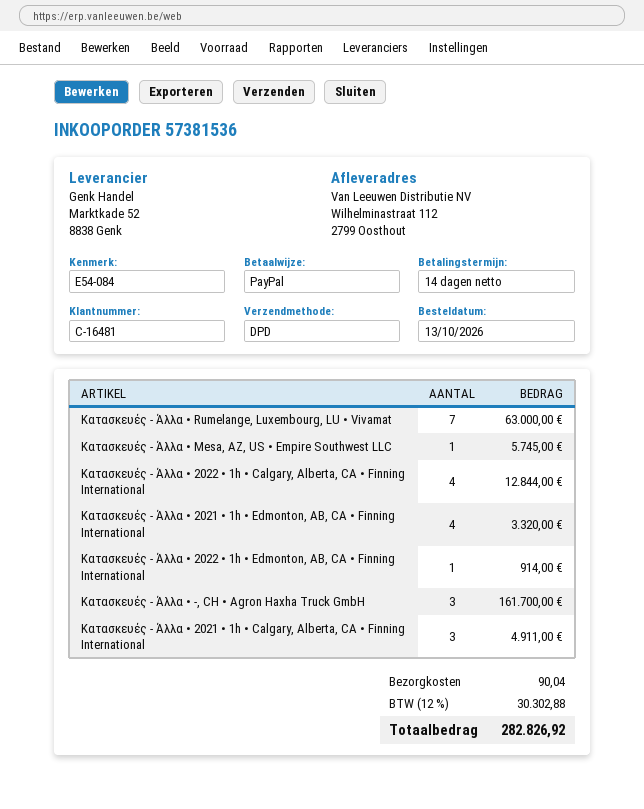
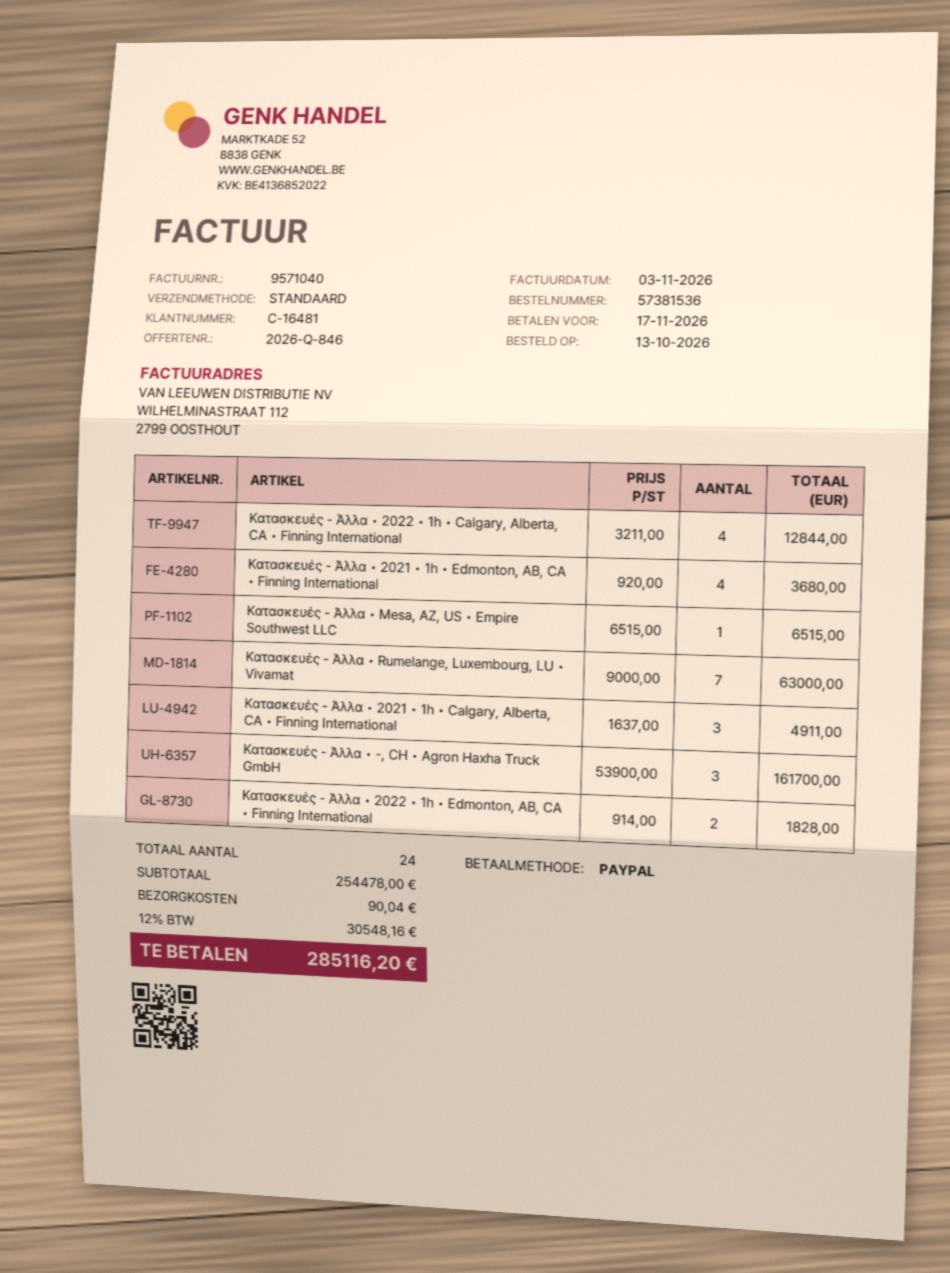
shipping method: DPD -> standard
Κατασκευές - Άλλα • Mesa, AZ, US • Empire Southwest LLC: 1 for 5745.00 -> 1 for 6515.00
Κατασκευές - Άλλα • 2021 • 1h • Edmonton, AB, CA • Finning International: 4 for 3320.00 -> 4 for 3680.00
Κατασκευές - Άλλα • 2022 • 1h • Edmonton, AB, CA • Finning International: 1 for 914.00 -> 2 for 1828.00
tax: 12% = 30302.88 -> 12% = 30548.16
total: 282826.92 -> 285116.20

